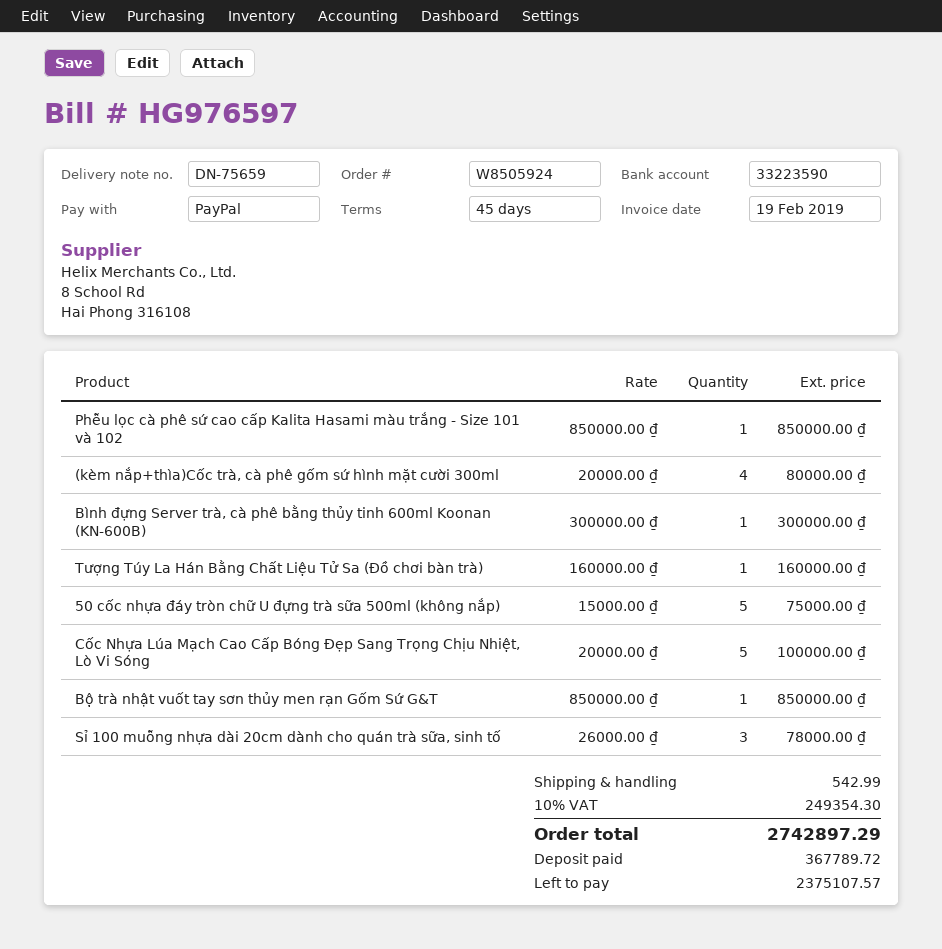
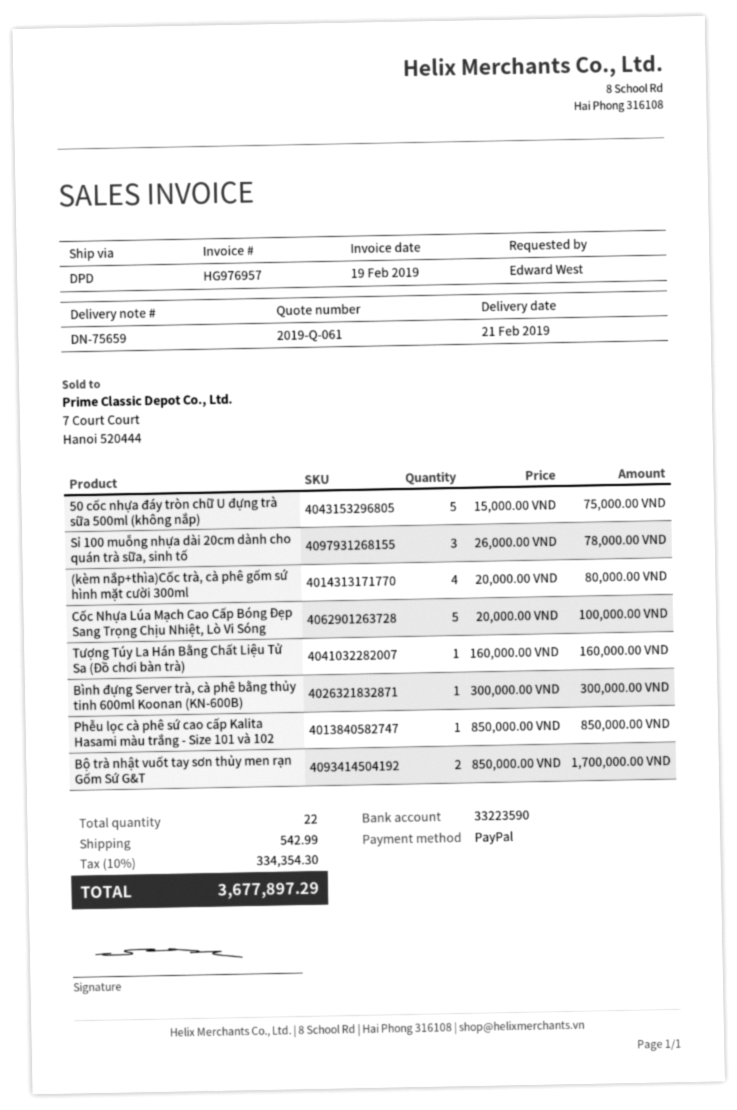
invoice number: HG976597 -> HG976957
Bộ trà nhật vuốt tay sơn thủy men rạn Gốm Sứ G&T: 1 x 850000.00 = 850000.00 -> 2 x 850000.00 = 1700000.00
tax: 10% = 249354.30 -> 10% = 334354.30
total: 2742897.29 -> 3677897.29

